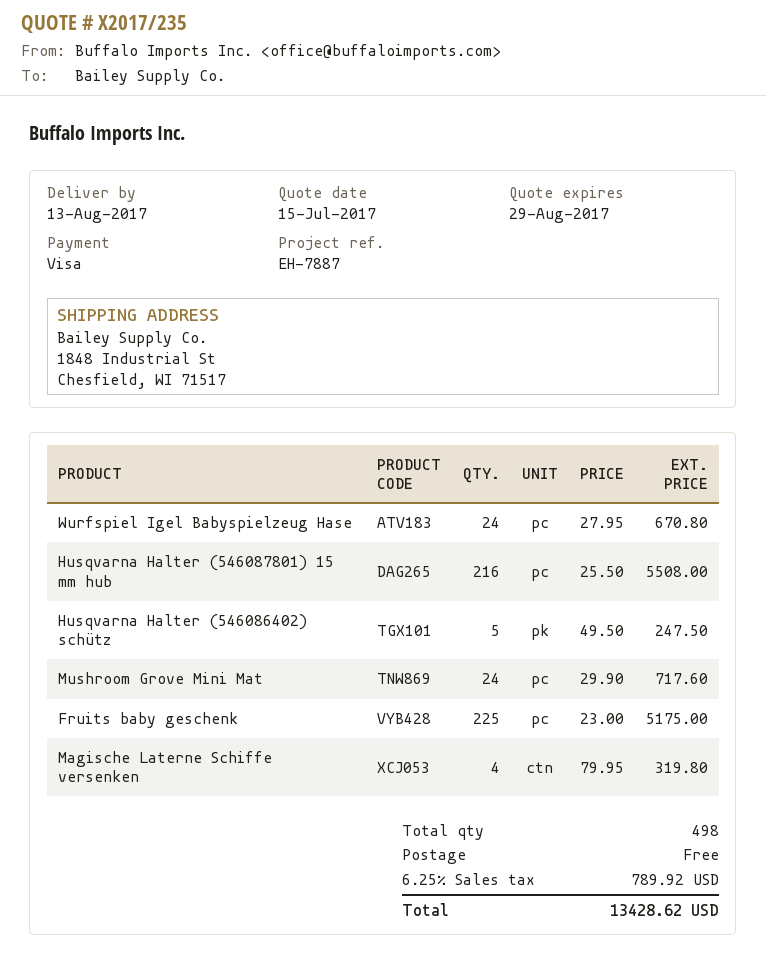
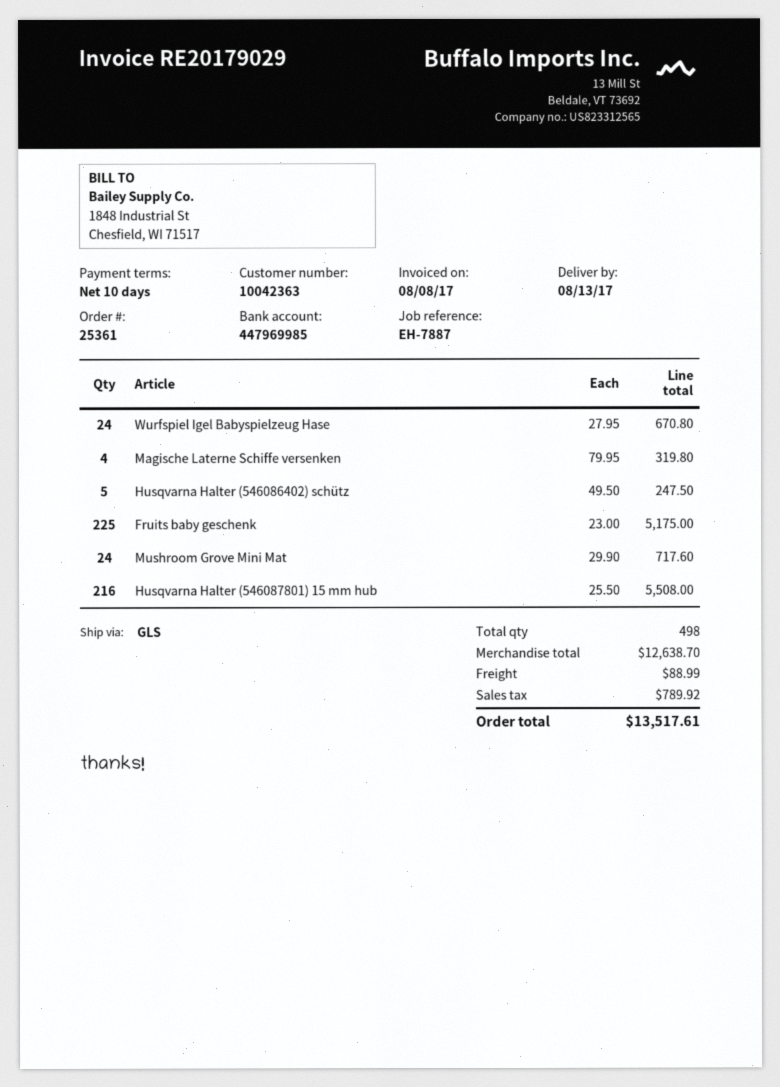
shipping: 0.00 -> 88.99
total: 13428.62 -> 13517.61

